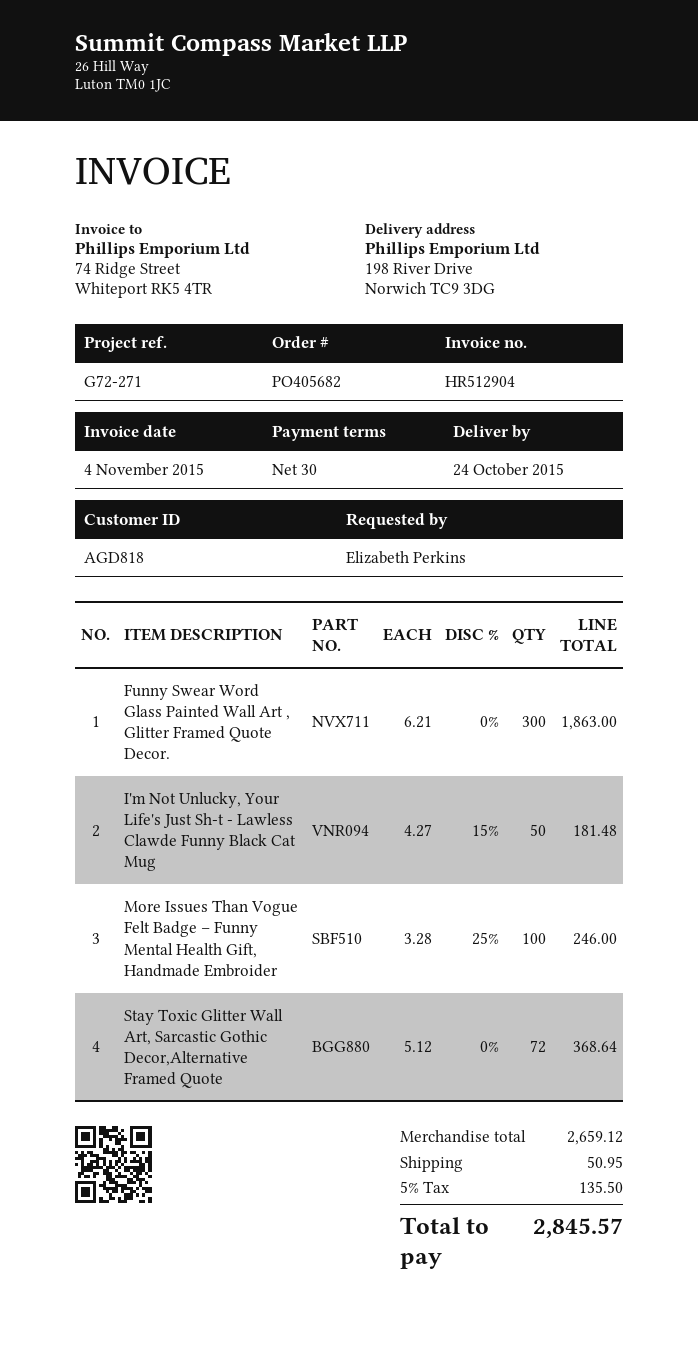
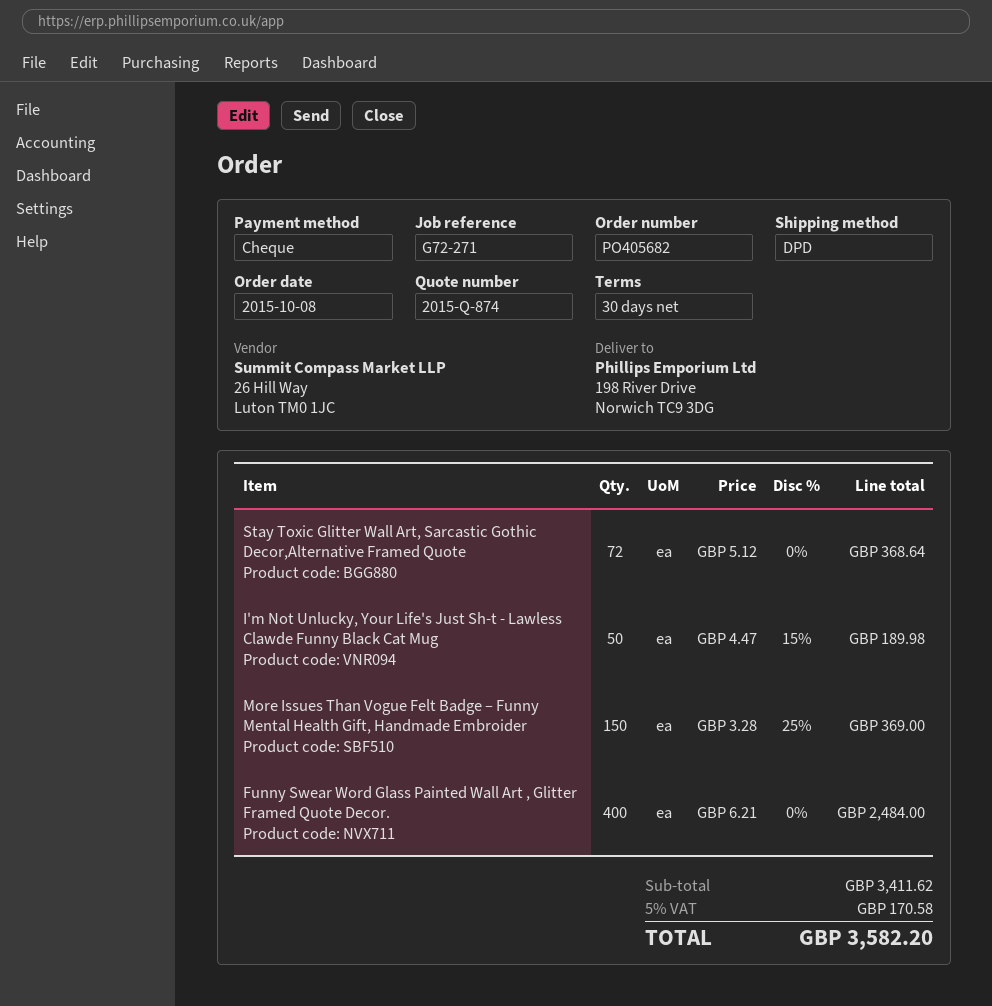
Funny Swear Word Glass Painted Wall Art , Glitter Framed Quote Decor.: 300 x 6.21 = 1863.00 -> 400 x 6.21 = 2484.00
I'm Not Unlucky, Your Life's Just Sh-t - Lawless Clawde Funny Black Cat Mug: 50 x 4.27 - 15% = 181.48 -> 50 x 4.47 - 15% = 189.98
More Issues Than Vogue Felt Badge – Funny Mental Health Gift, Handmade Embroider: 100 x 3.28 - 25% = 246.00 -> 150 x 3.28 - 25% = 369.00
subtotal: 2659.12 -> 3411.62
shipping: 50.95 -> none
tax: 5% = 135.50 -> 5% = 170.58
total: 2845.57 -> 3582.20

